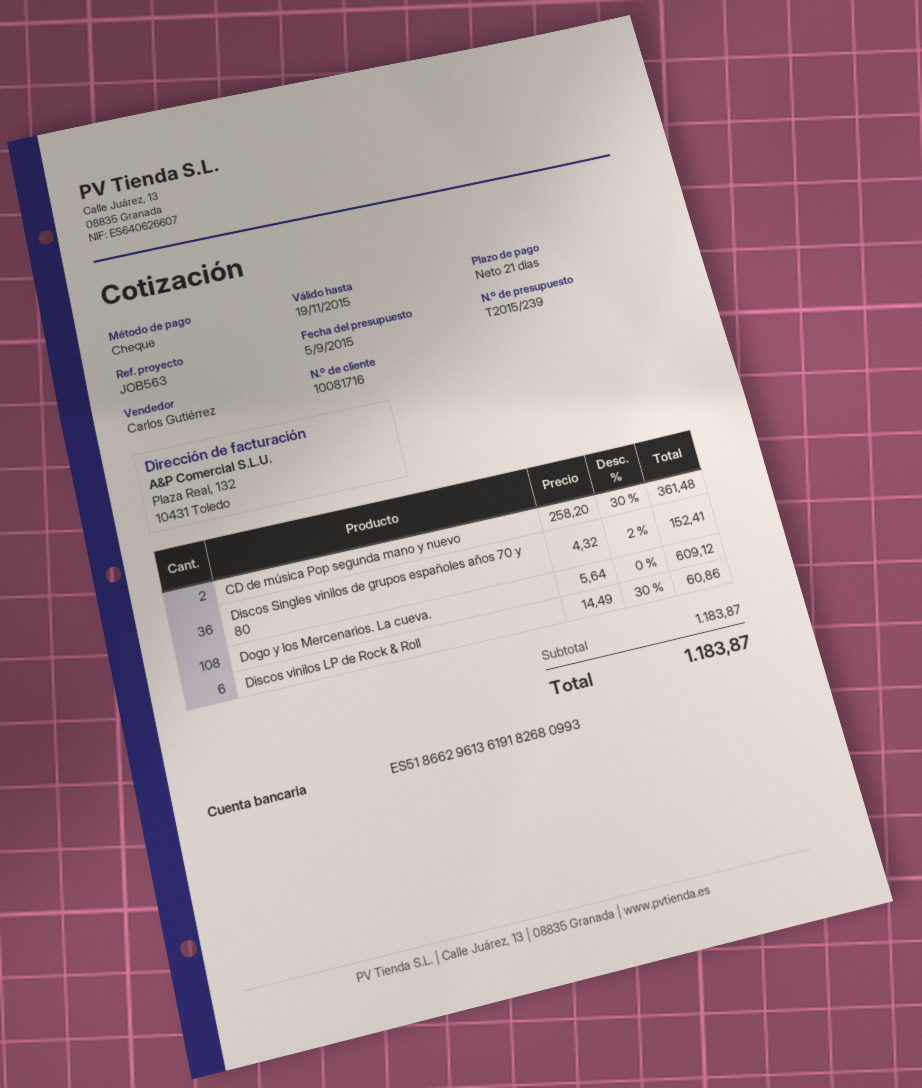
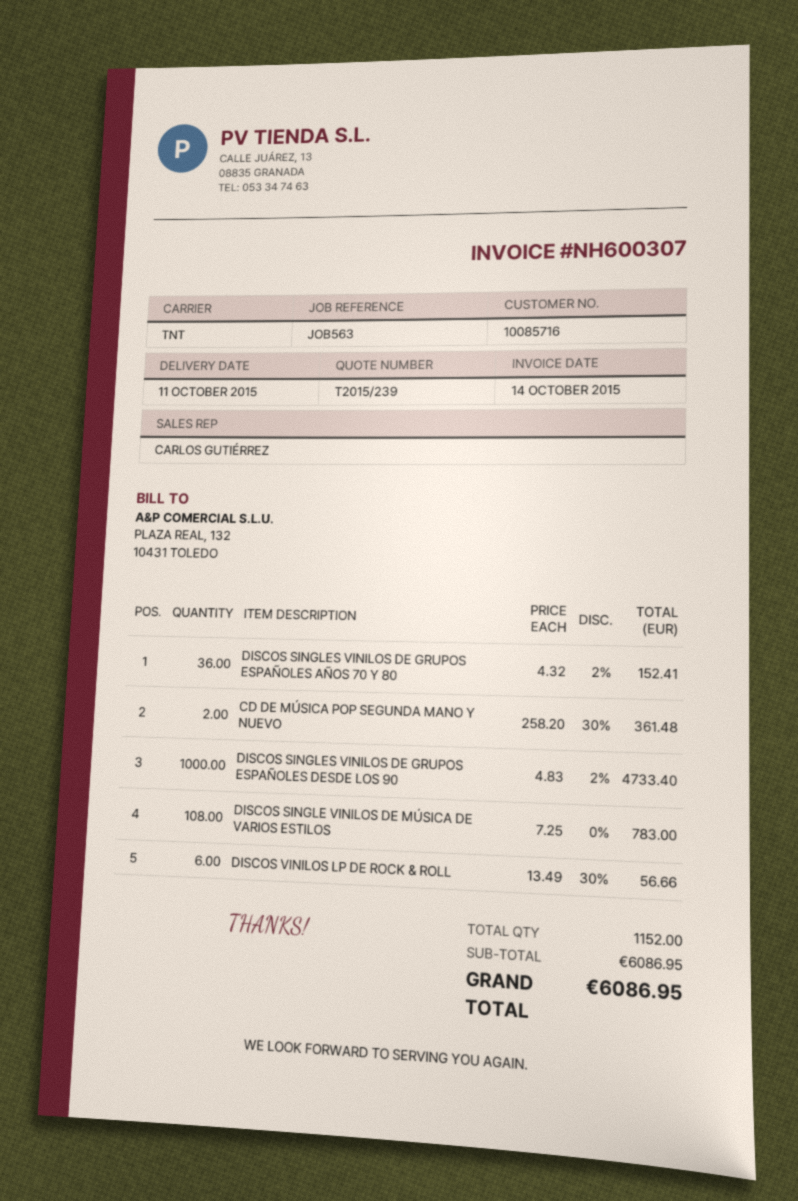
customer number: 10081716 -> 10085716
Dogo y los Mercenarios. La cueva.: 108 x 5.64 = 609.12 -> none
Discos vinilos LP de Rock & Roll: 6 x 14.49 - 30% = 60.86 -> 6 x 13.49 - 30% = 56.66
DISCOS SINGLES VINILOS DE GRUPOS ESPAÑOLES DESDE LOS 90: none -> 1000 x 4.83 - 2% = 4733.40
DISCOS SINGLE VINILOS DE MÚSICA DE VARIOS ESTILOS: none -> 108 x 7.25 = 783.00
subtotal: 1183.87 -> 6086.95
total: 1183.87 -> 6086.95

